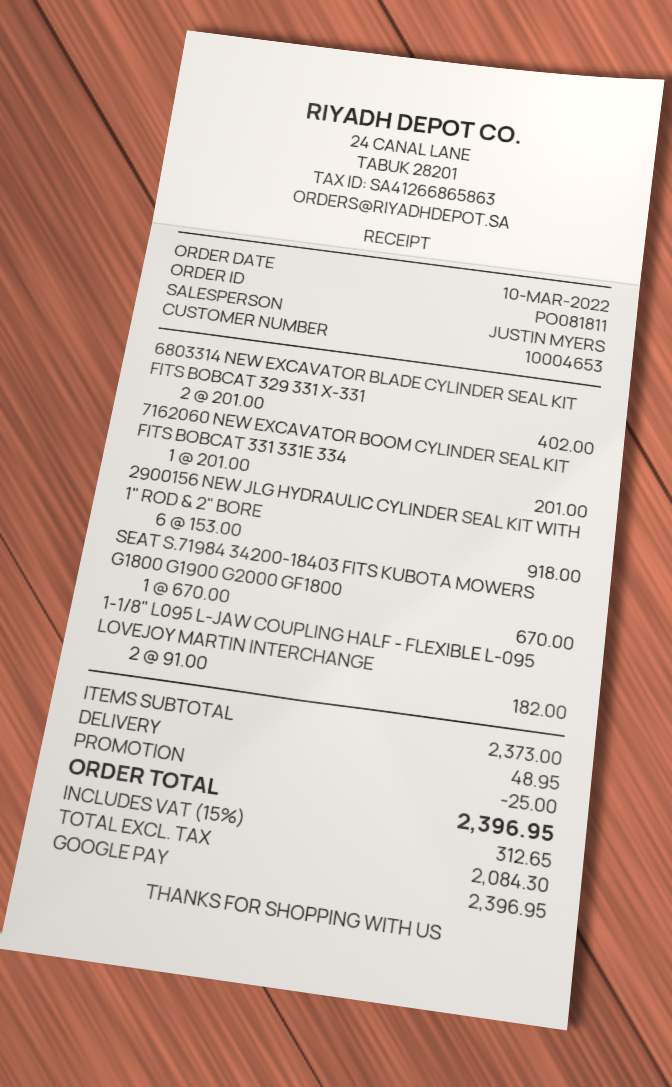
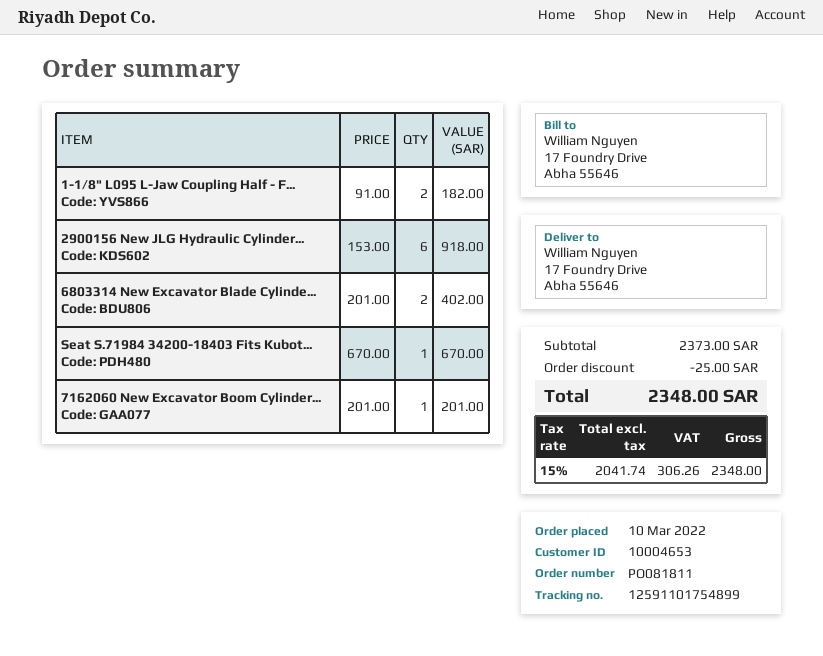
shipping: 48.95 -> none
net: 2084.30 -> 2041.74
tax: 15% = 312.65 -> 15% = 306.26
total: 2396.95 -> 2348.00

